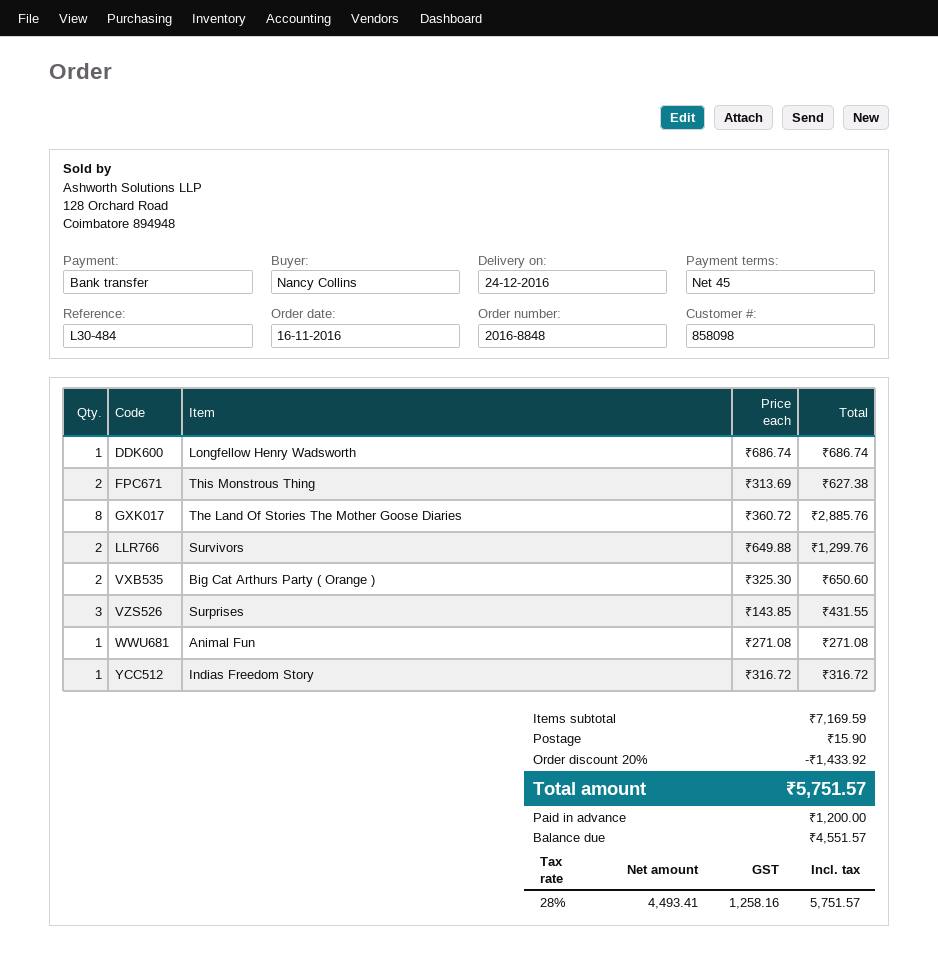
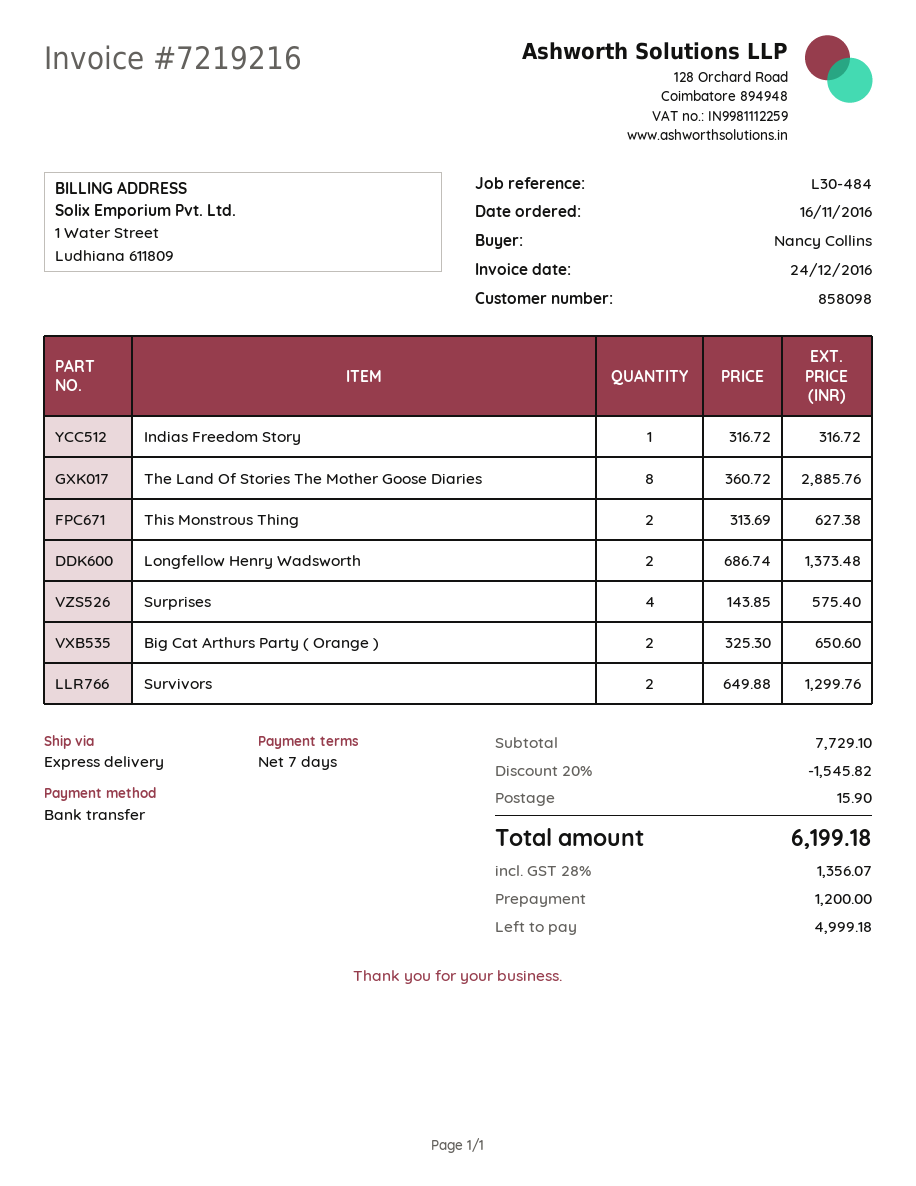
payment terms: 45 days -> 7 days
Longfellow Henry Wadsworth: 1 x 686.74 = 686.74 -> 2 x 686.74 = 1373.48
Surprises: 3 x 143.85 = 431.55 -> 4 x 143.85 = 575.40
Animal Fun: 1 x 271.08 = 271.08 -> none
subtotal: 7169.59 -> 7729.10
discount: 20% = 1433.92 -> 20% = 1545.82
tax: 28% = 1258.16 -> 28% = 1356.07
total: 5751.57 -> 6199.18
balance: 4551.57 -> 4999.18

